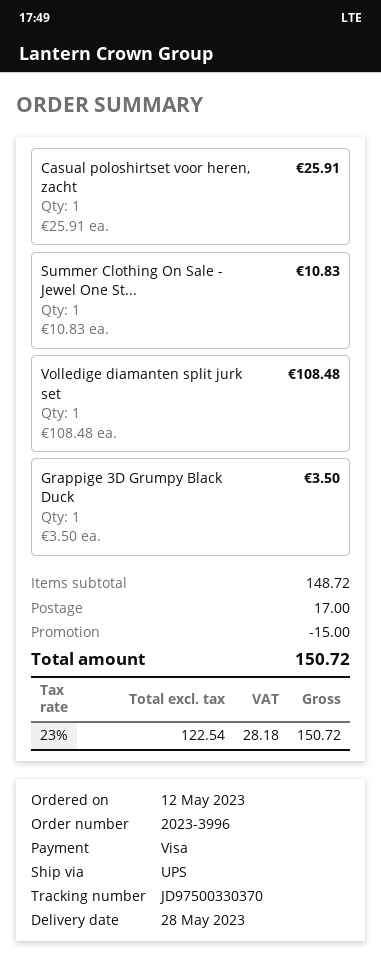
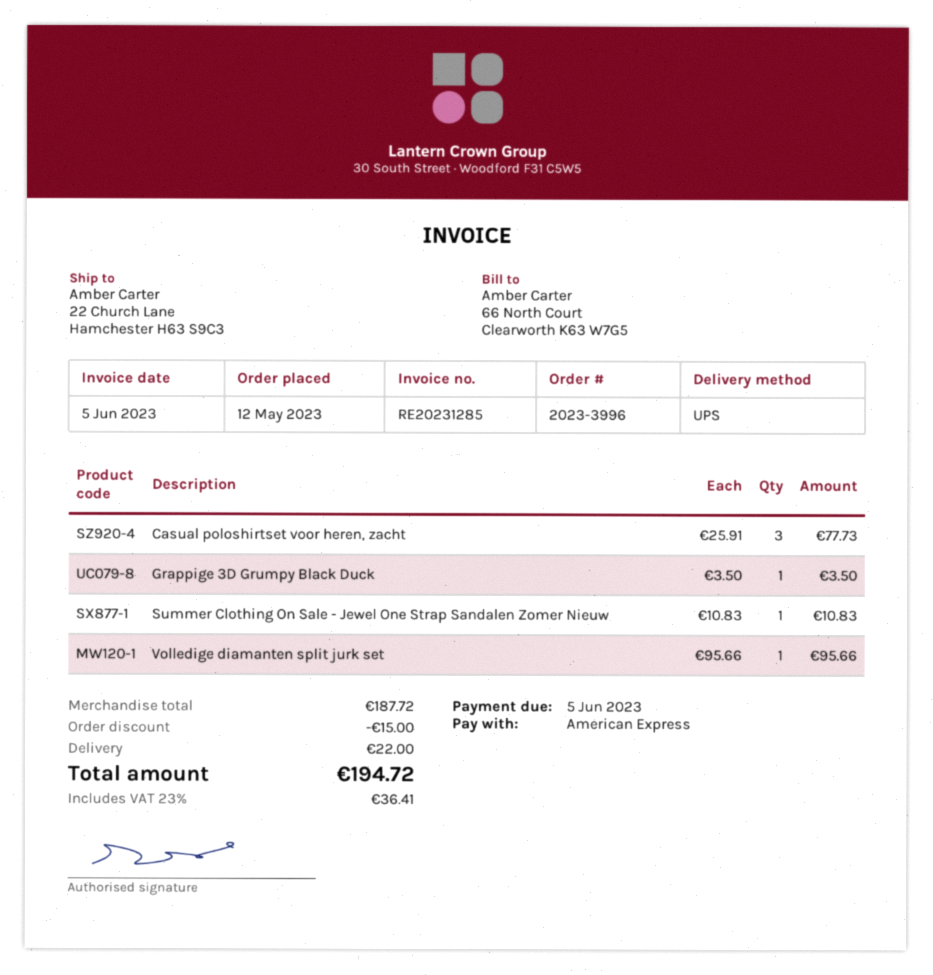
payment method: Visa -> American Express
Casual poloshirtset voor heren, zacht: 1 x 25.91 = 25.91 -> 3 x 25.91 = 77.73
Volledige diamanten split jurk set: 1 x 108.48 = 108.48 -> 1 x 95.66 = 95.66
subtotal: 148.72 -> 187.72
shipping: 17.00 -> 22.00
tax: 23% = 28.18 -> 23% = 36.41
total: 150.72 -> 194.72

